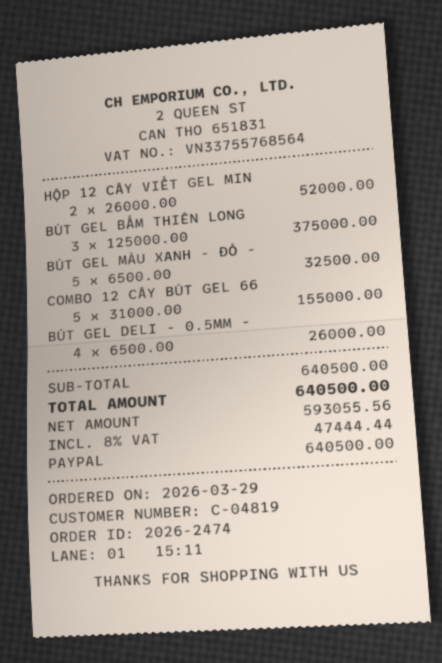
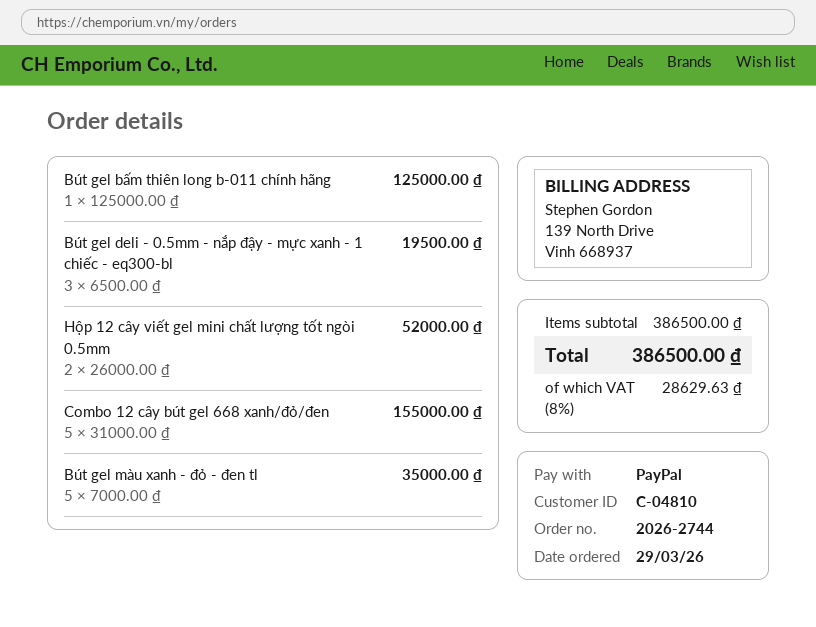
order number: 2026-2474 -> 2026-2744
customer number: C-04819 -> C-04810
BÚT GEL BẤM THIÊN LONG: 3 x 125000.00 = 375000.00 -> 1 x 125000.00 = 125000.00
BÚT GEL MÀU XANH - ĐỎ -: 5 x 6500.00 = 32500.00 -> 5 x 7000.00 = 35000.00
BÚT GEL DELI - 0.5MM -: 4 x 6500.00 = 26000.00 -> 3 x 6500.00 = 19500.00
subtotal: 640500.00 -> 386500.00
tax: 8% = 47444.44 -> 8% = 28629.63
total: 640500.00 -> 386500.00

